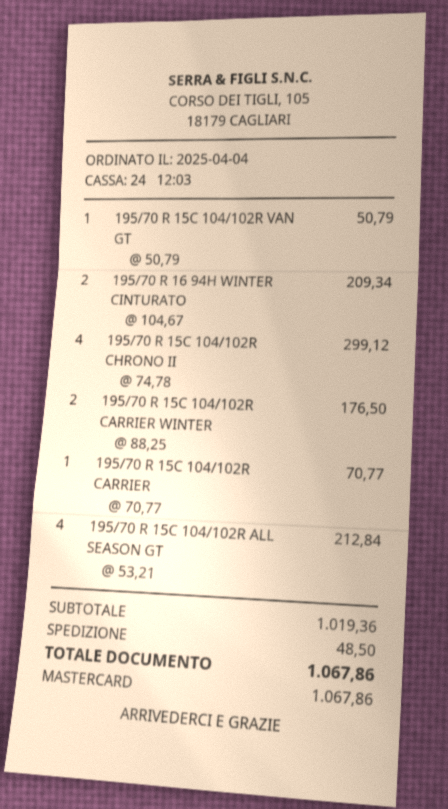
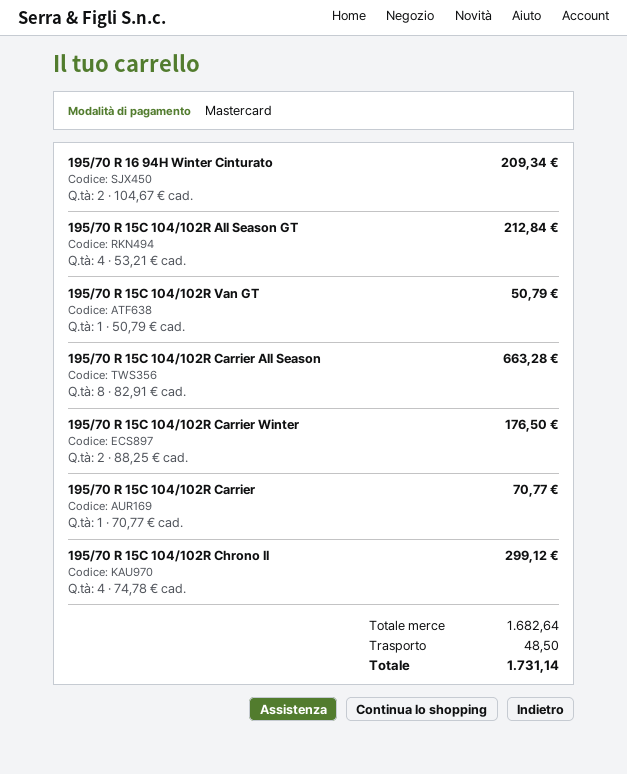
195/70 R 15C 104/102R Carrier All Season: none -> 8 x 82.91 = 663.28
subtotal: 1019.36 -> 1682.64
total: 1067.86 -> 1731.14

